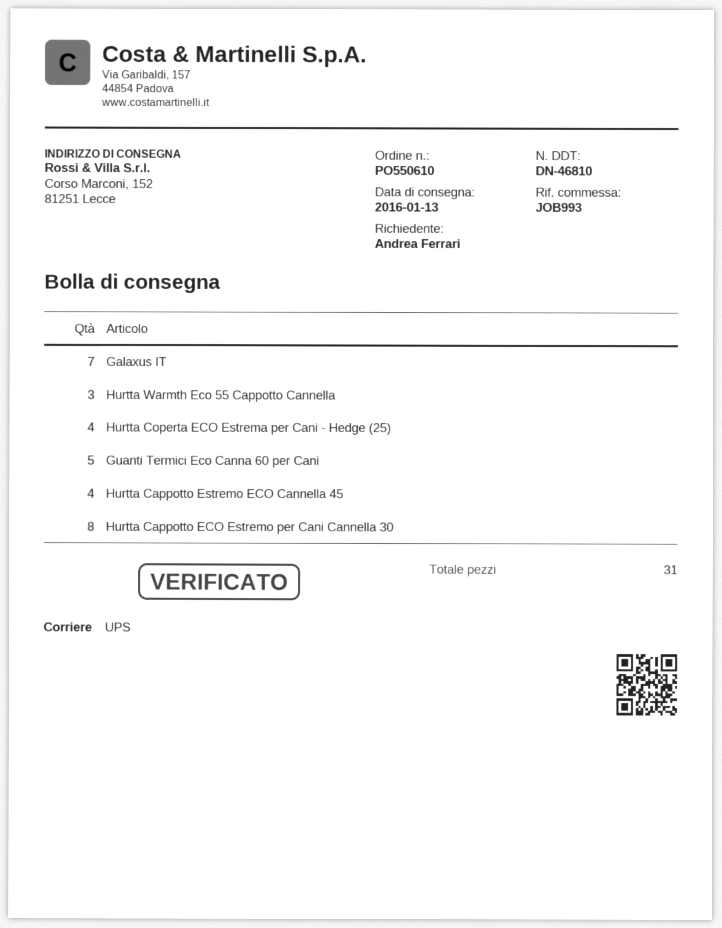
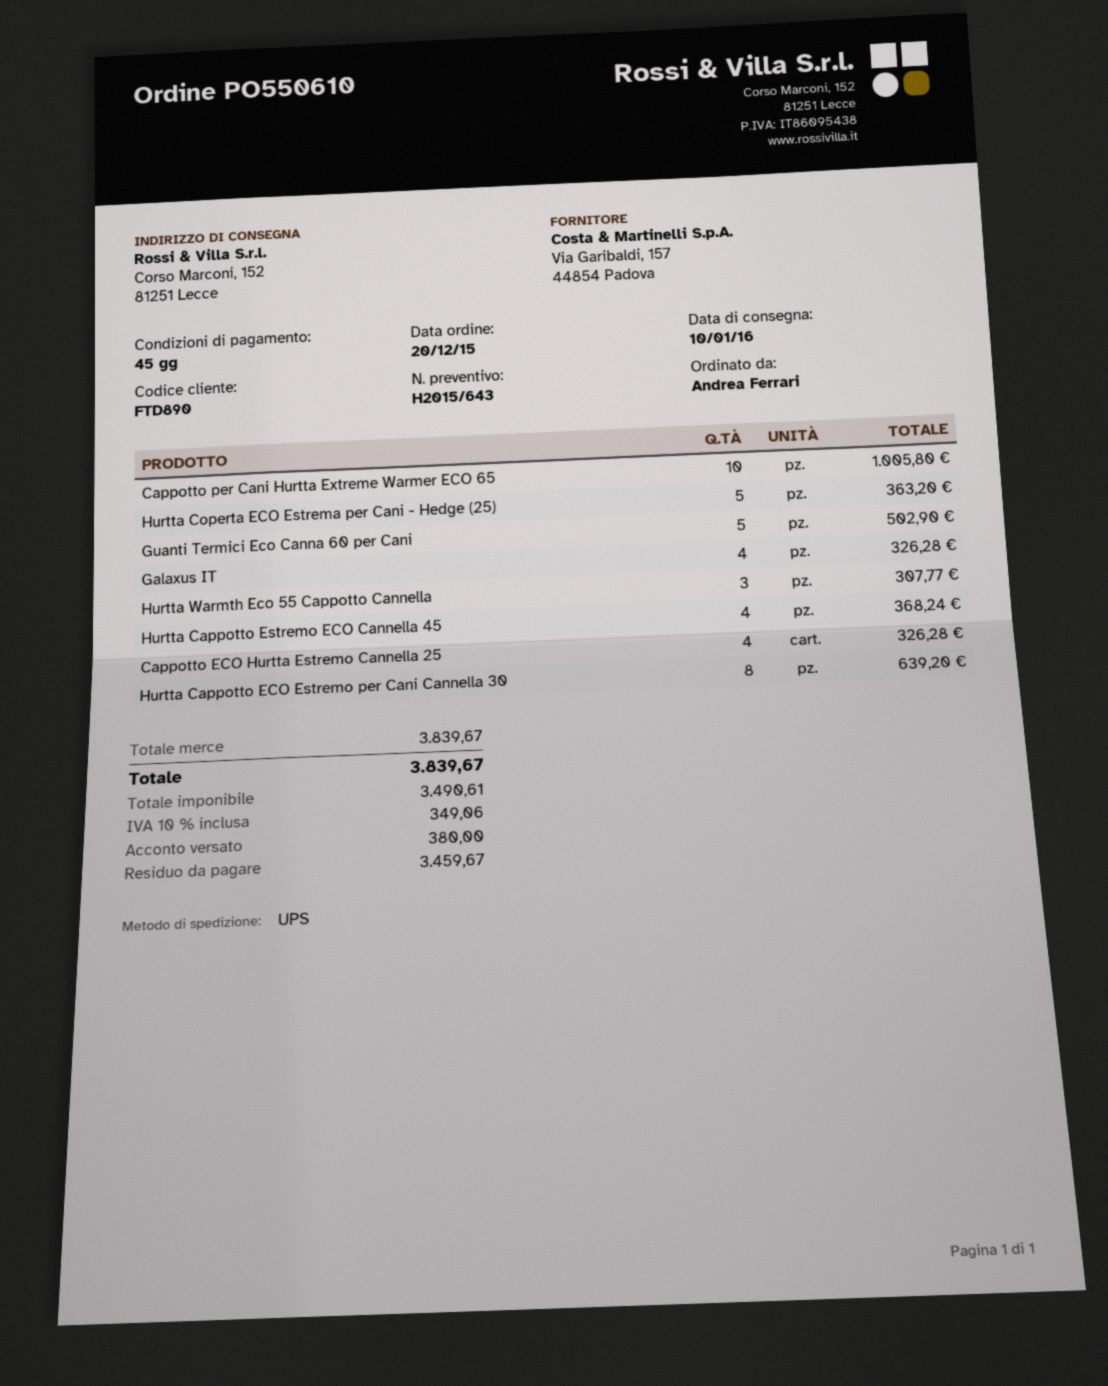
delivery date: 2016-01-13 -> 2016-01-10
Galaxus IT: 7 -> 4
Hurtta Coperta ECO Estrema per Cani - Hedge (25): 4 -> 5
Cappotto per Cani Hurtta Extreme Warmer ECO 65: none -> 10
Cappotto ECO Hurtta Estremo Cannella 25: none -> 4

